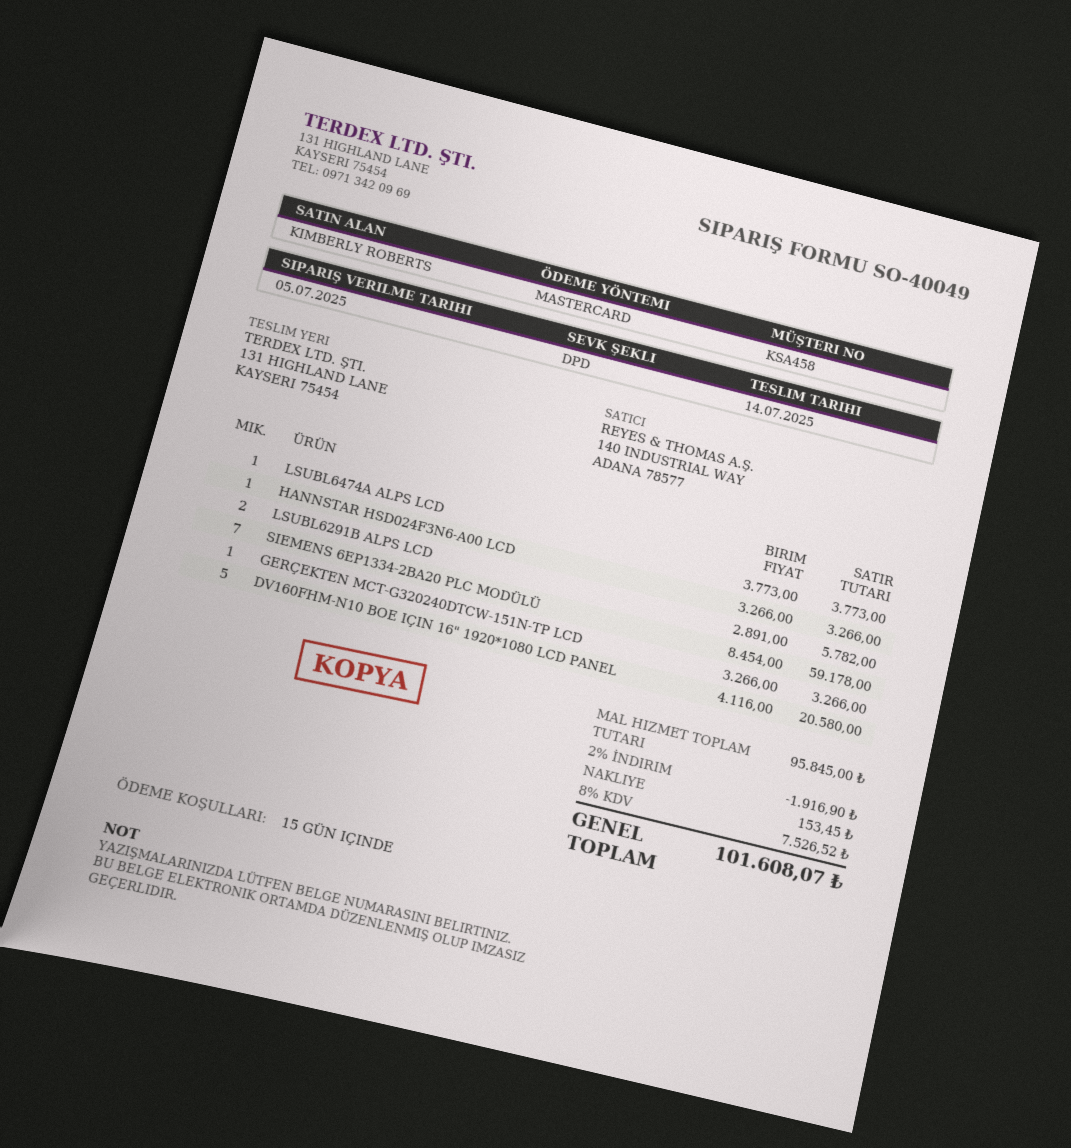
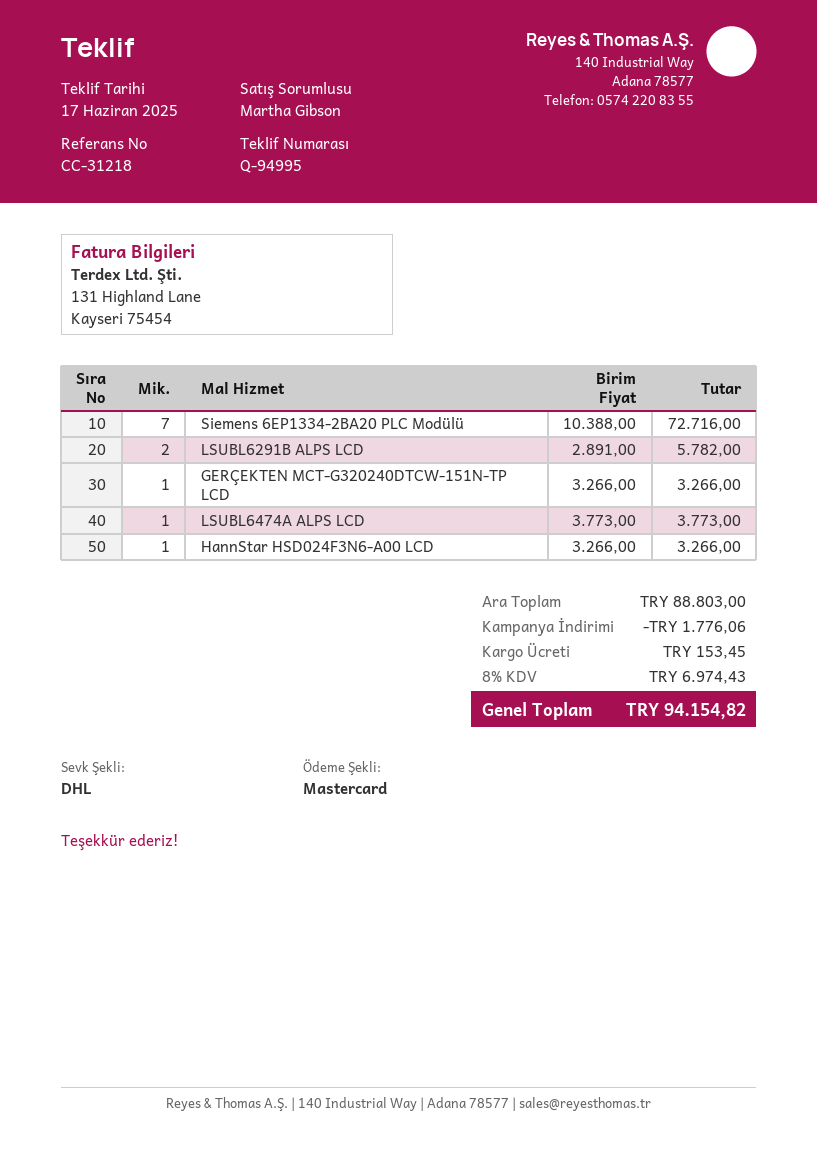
shipping method: DPD -> DHL
SIEMENS 6EP1334-2BA20 PLC MODÜLÜ: 7 x 8454.00 = 59178.00 -> 7 x 10388.00 = 72716.00
DV160FHM-N10 BOE IÇIN 16" 1920*1080 LCD PANEL: 5 x 4116.00 = 20580.00 -> none
subtotal: 95845.00 -> 88803.00
discount: 1916.90 -> 1776.06
tax: 8% = 7526.52 -> 8% = 6974.43
total: 101608.07 -> 94154.82

